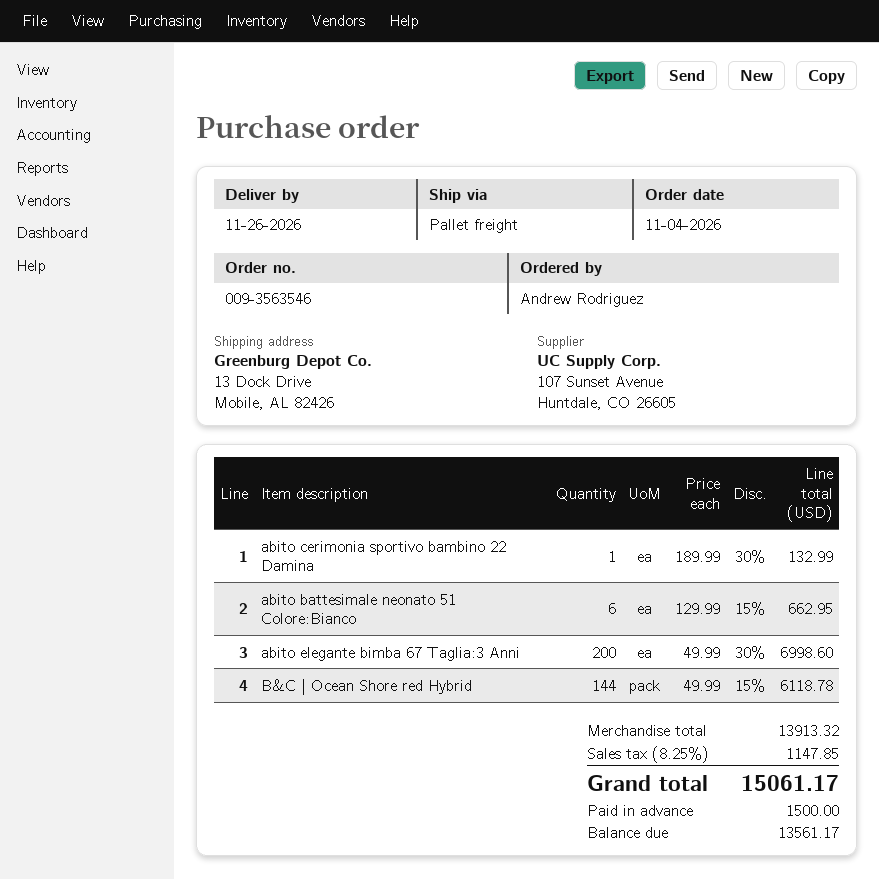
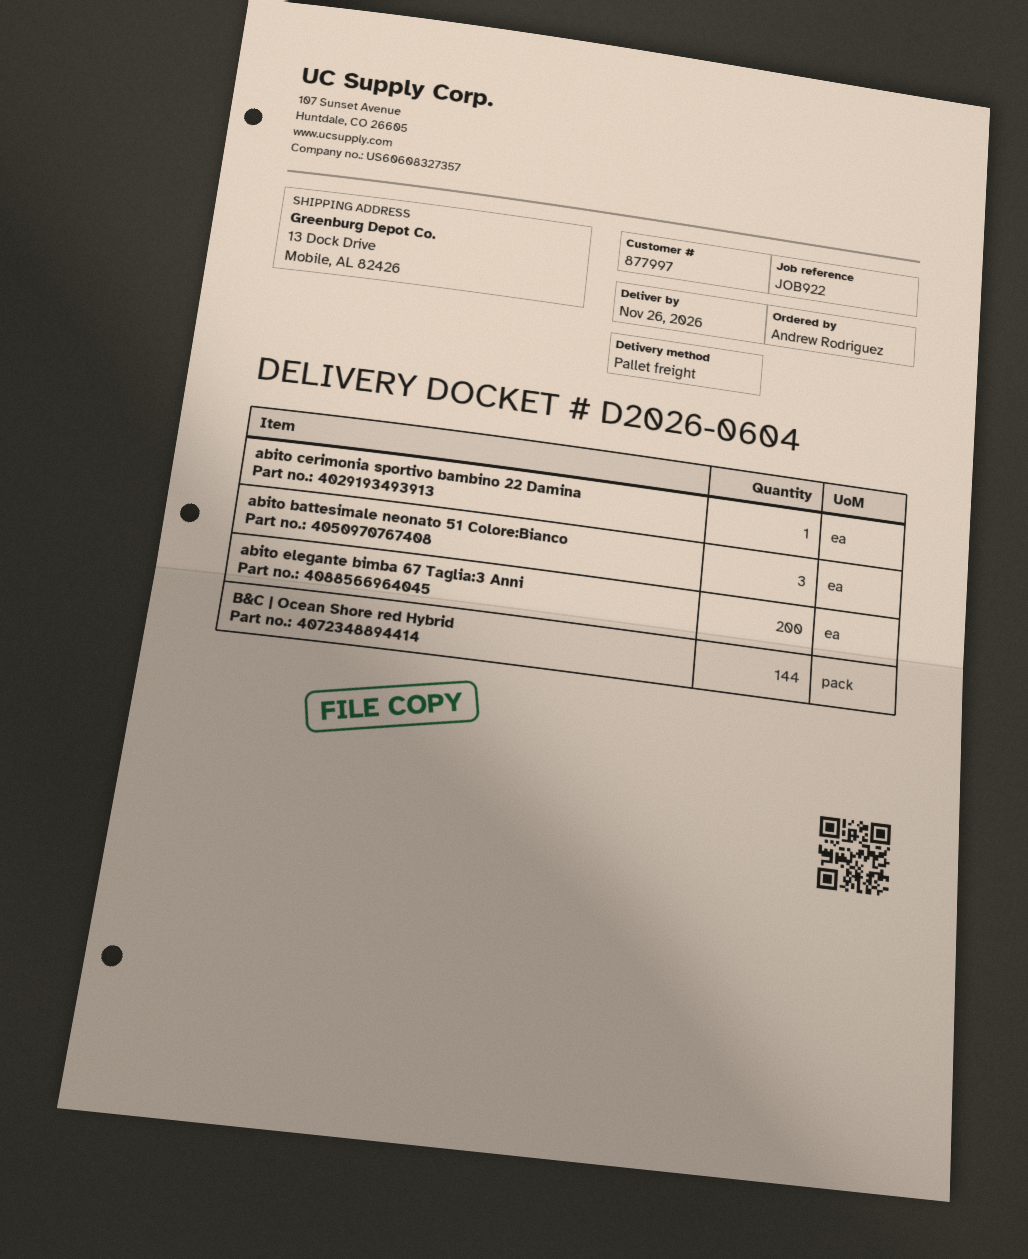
abito battesimale neonato 51 Colore:Bianco: 6 -> 3

